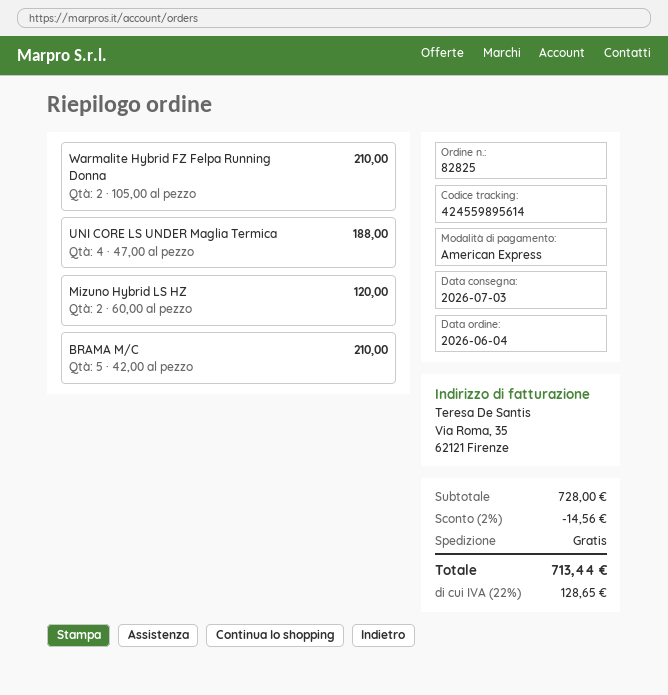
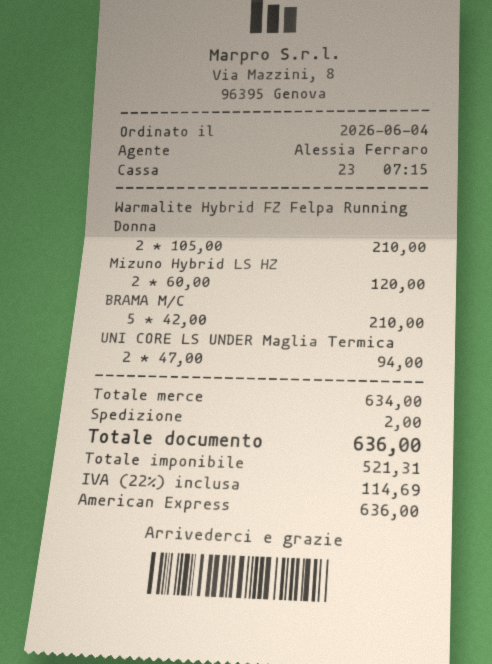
UNI CORE LS UNDER Maglia Termica: 4 x 47.00 = 188.00 -> 2 x 47.00 = 94.00
subtotal: 728.00 -> 634.00
discount: 2% = 14.56 -> none
shipping: 0.00 -> 2.00
tax: 22% = 128.65 -> 22% = 114.69
total: 713.44 -> 636.00

